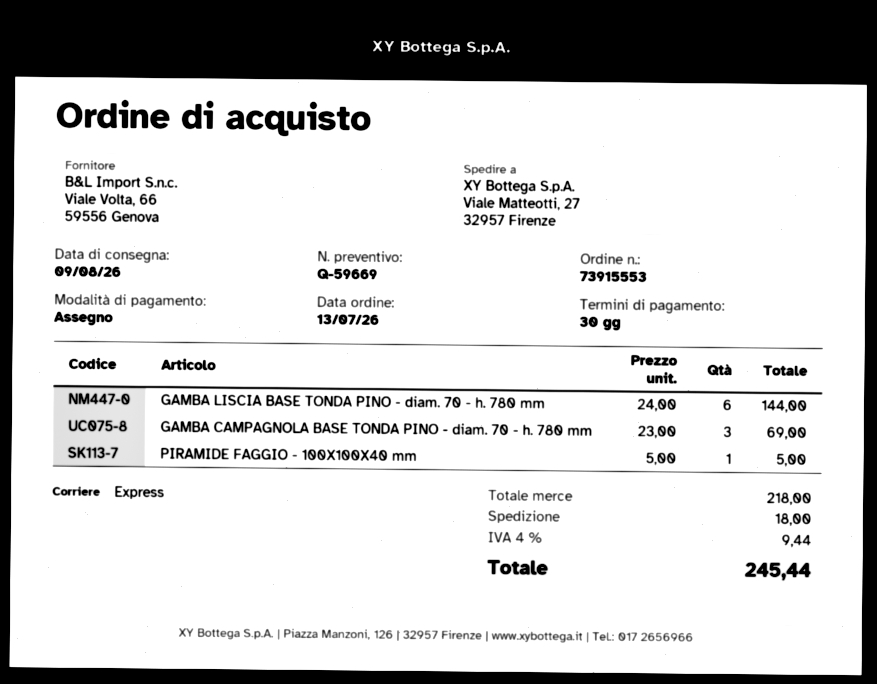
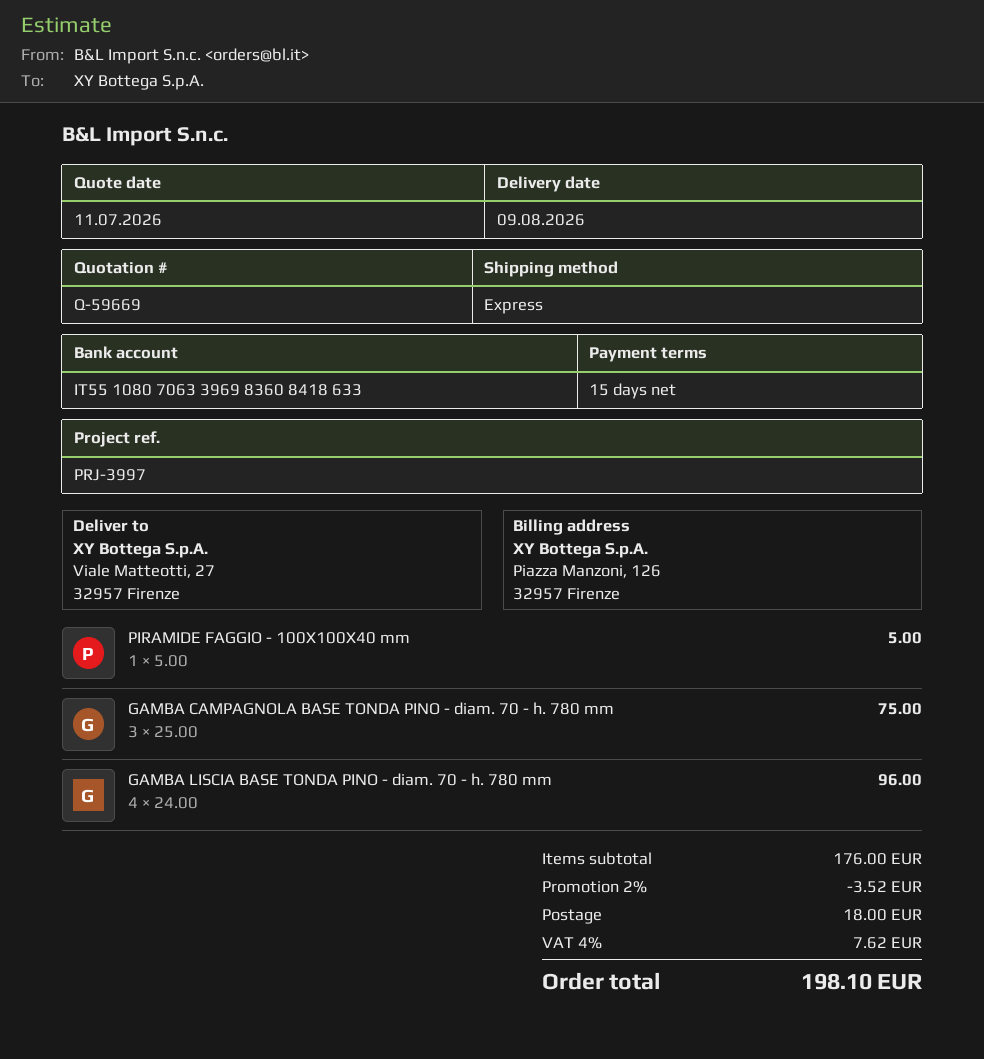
payment terms: 30 days -> 15 days
GAMBA LISCIA BASE TONDA PINO - diam. 70 - h. 780 mm: 6 x 24.00 = 144.00 -> 4 x 24.00 = 96.00
GAMBA CAMPAGNOLA BASE TONDA PINO - diam. 70 - h. 780 mm: 3 x 23.00 = 69.00 -> 3 x 25.00 = 75.00
subtotal: 218.00 -> 176.00
discount: none -> 2% = 3.52
tax: 4% = 9.44 -> 4% = 7.62
total: 245.44 -> 198.10

